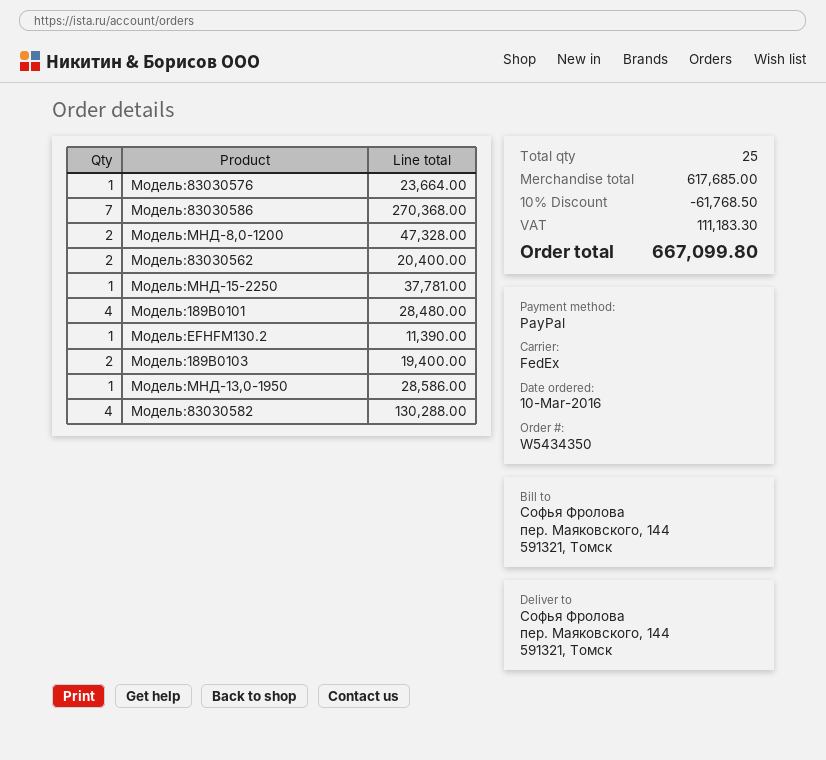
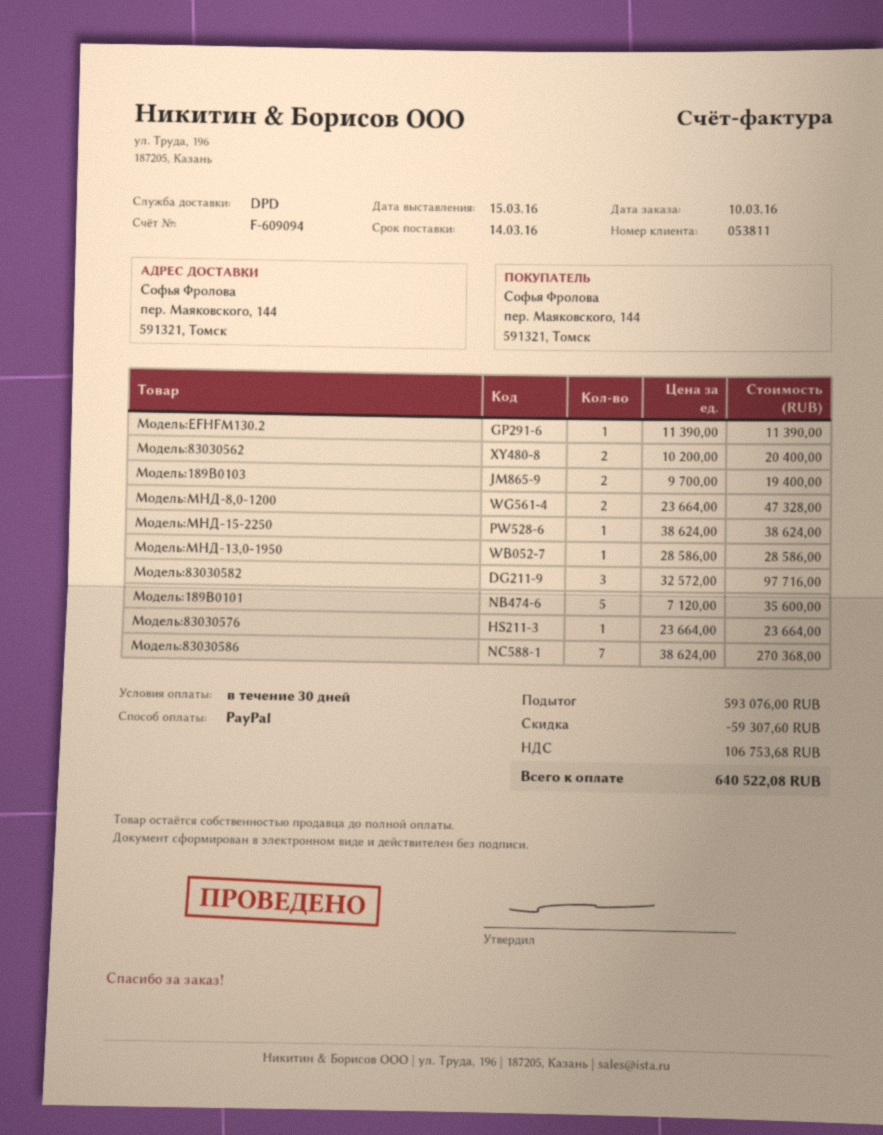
shipping method: FedEx -> DPD
Модель:МНД-15-2250: 1 for 37781.00 -> 1 for 38624.00
Модель:189B0101: 4 for 28480.00 -> 5 for 35600.00
Модель:83030582: 4 for 130288.00 -> 3 for 97716.00
subtotal: 617685.00 -> 593076.00
discount: 61768.50 -> 59307.60
tax: 111183.30 -> 106753.68
total: 667099.80 -> 640522.08

